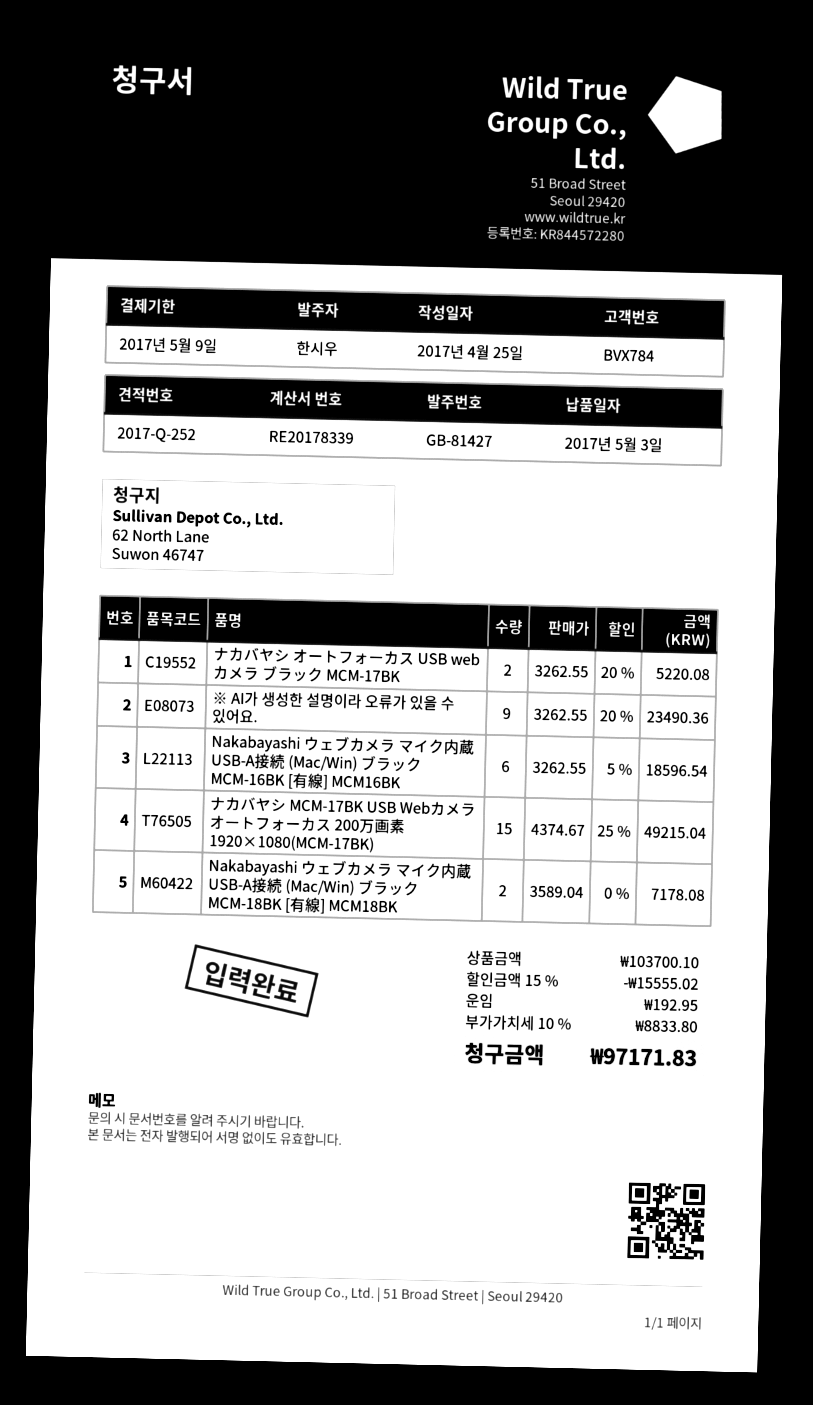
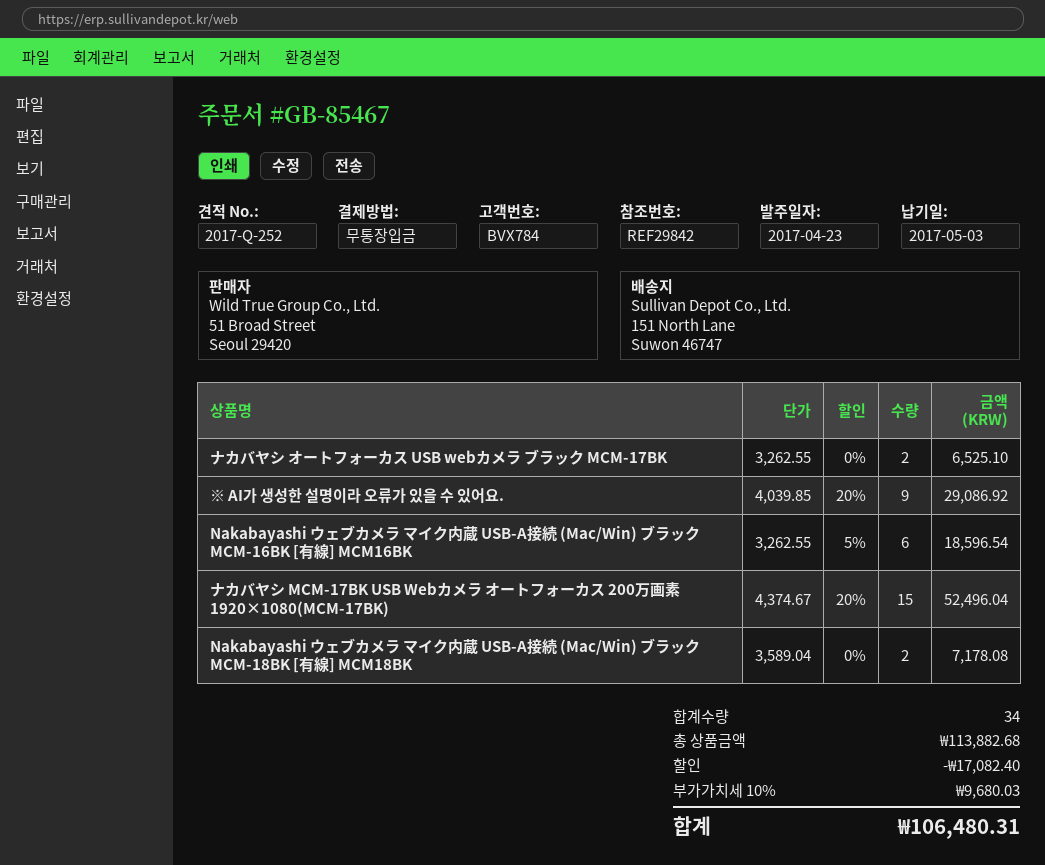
order number: GB-81427 -> GB-85467
ナカバヤシ オートフォーカス USB webカメラ ブラック MCM-17BK: 2 x 3262.55 - 20% = 5220.08 -> 2 x 3262.55 = 6525.10
※ AI가 생성한 설명이라 오류가 있을 수 있어요.: 9 x 3262.55 - 20% = 23490.36 -> 9 x 4039.85 - 20% = 29086.92
ナカバヤシ MCM-17BK USB Webカメラ オートフォーカス 200万画素 1920×1080(MCM-17BK): 15 x 4374.67 - 25% = 49215.04 -> 15 x 4374.67 - 20% = 52496.04
subtotal: 103700.10 -> 113882.68
discount: 15555.02 -> 17082.40
shipping: 192.95 -> none
tax: 10% = 8833.80 -> 10% = 9680.03
total: 97171.83 -> 106480.31

